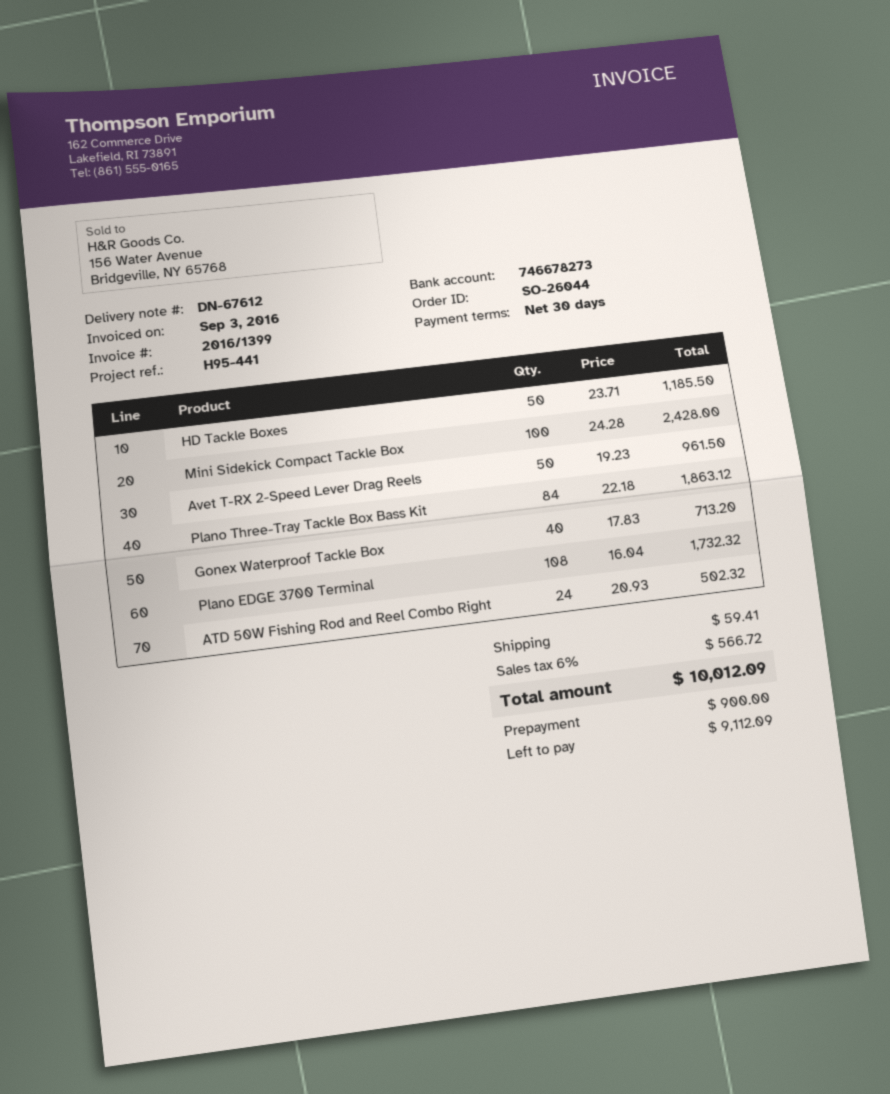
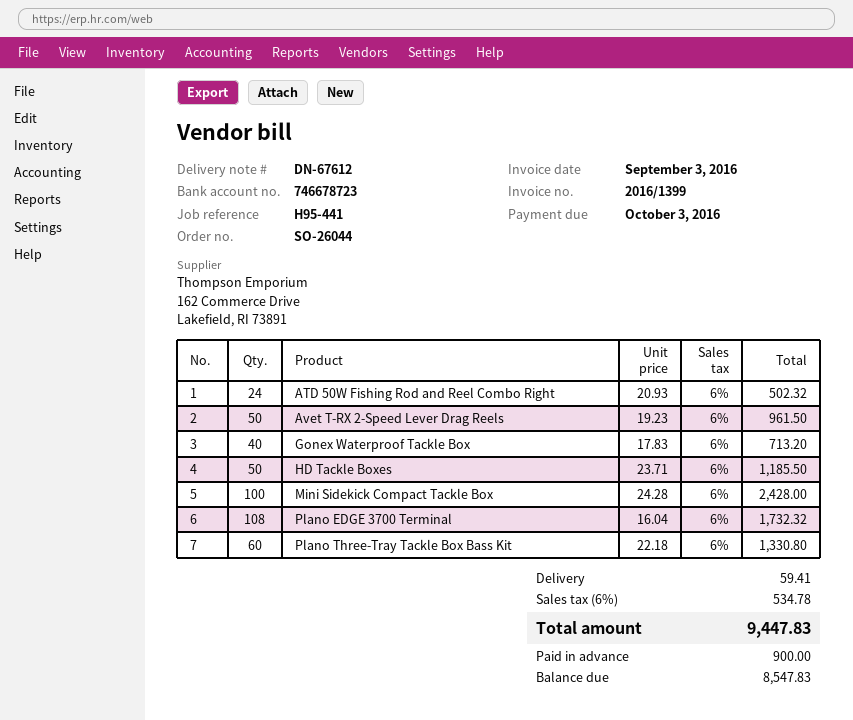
bank account: 746678273 -> 746678723
Plano Three-Tray Tackle Box Bass Kit: 84 x 22.18 = 1863.12 -> 60 x 22.18 = 1330.80
tax: 6% = 566.72 -> 6% = 534.78
total: 10012.09 -> 9447.83
balance: 9112.09 -> 8547.83

